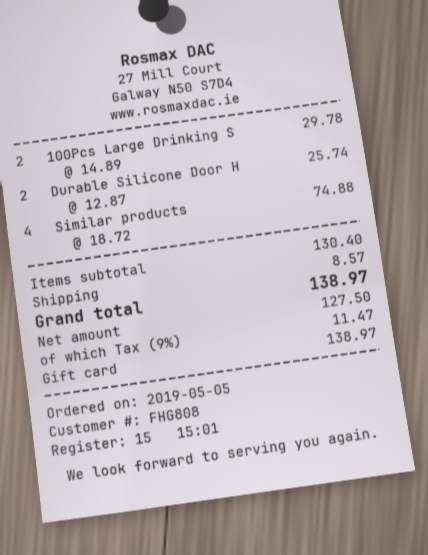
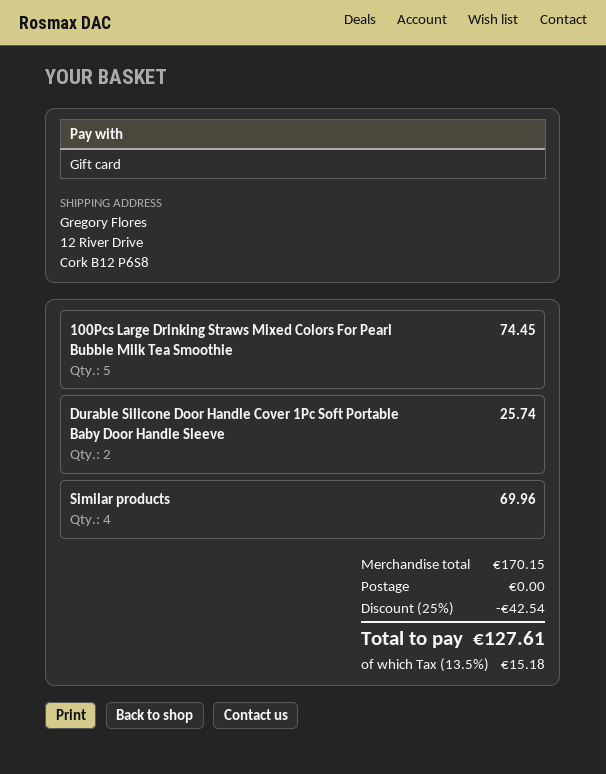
100Pcs Large Drinking S: 2 for 29.78 -> 5 for 74.45
Similar products: 4 for 74.88 -> 4 for 69.96
subtotal: 130.40 -> 170.15
discount: none -> 25% = 42.54
shipping: 8.57 -> 0.00
tax: 9% = 11.47 -> 13.5% = 15.18
total: 138.97 -> 127.61

